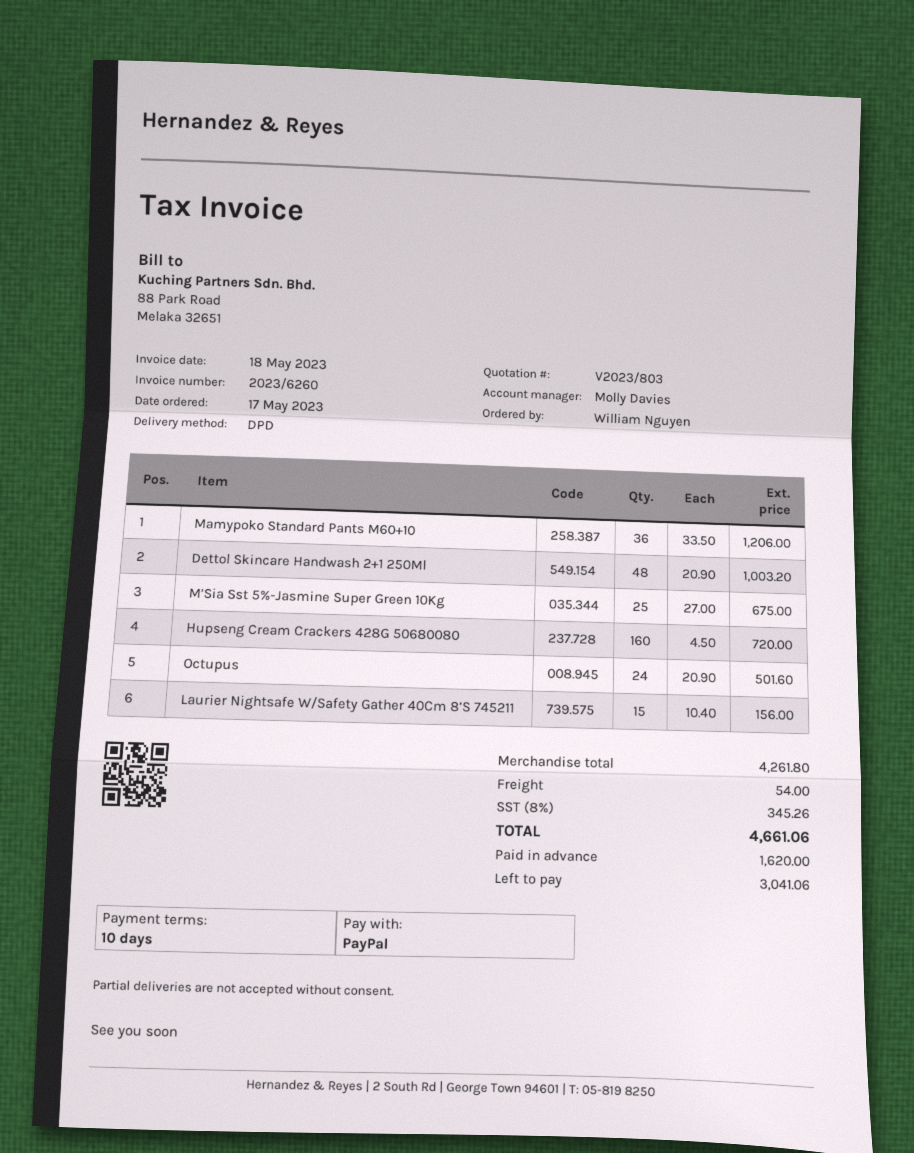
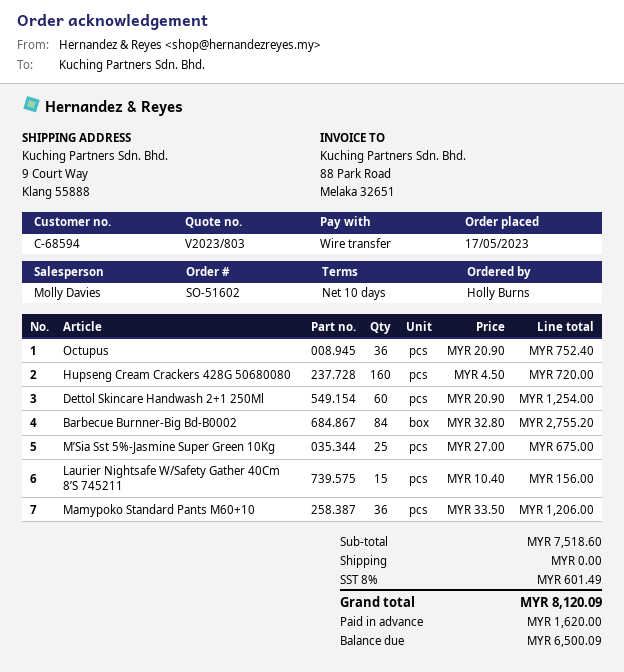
ordered by: William Nguyen -> Holly Burns
payment method: PayPal -> bank transfer
Dettol Skincare Handwash 2+1 250Ml: 48 x 20.90 = 1003.20 -> 60 x 20.90 = 1254.00
Octupus: 24 x 20.90 = 501.60 -> 36 x 20.90 = 752.40
Barbecue Burnner-Big Bd-B0002: none -> 84 x 32.80 = 2755.20
subtotal: 4261.80 -> 7518.60
shipping: 54.00 -> 0.00
tax: 8% = 345.26 -> 8% = 601.49
total: 4661.06 -> 8120.09
balance: 3041.06 -> 6500.09

